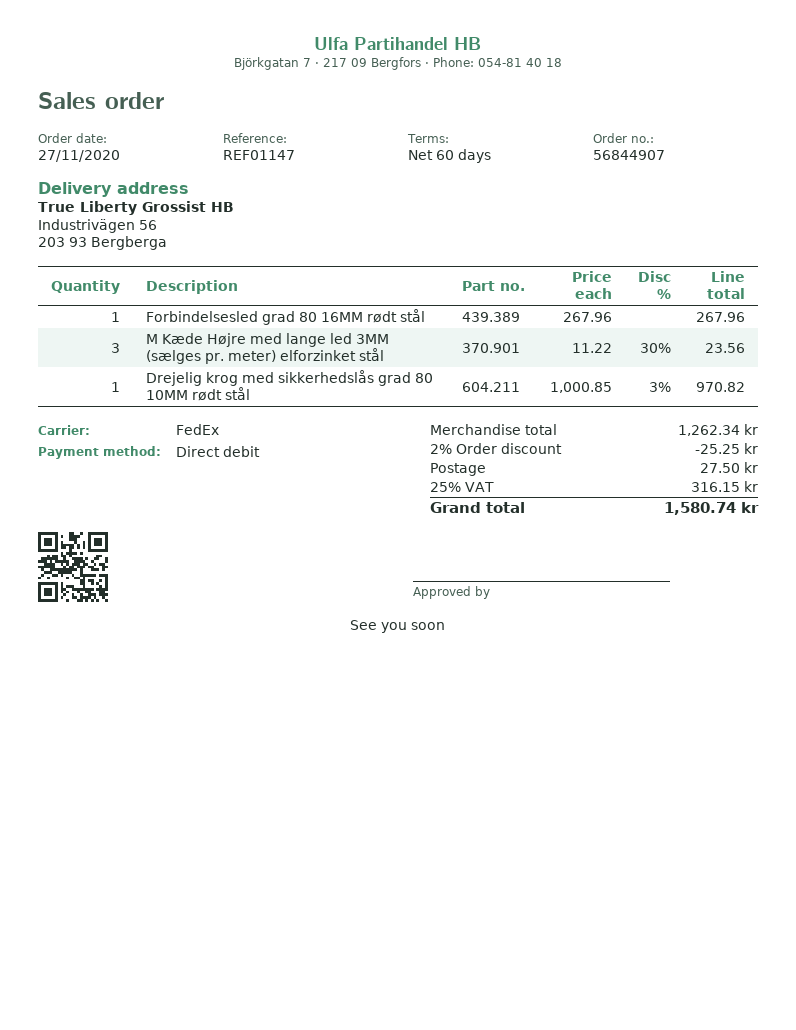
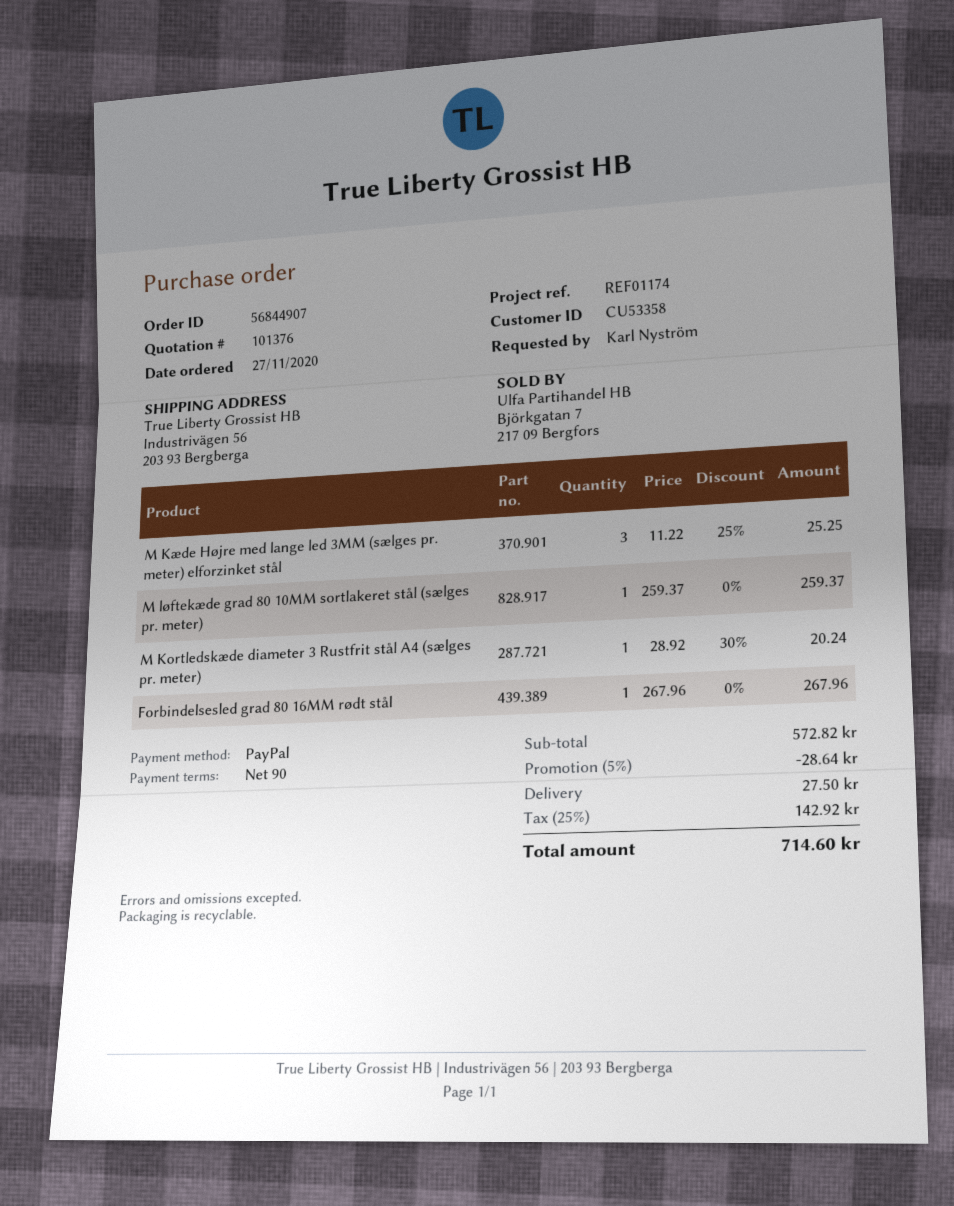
payment terms: 60 days -> 90 days
reference: REF01147 -> REF01174
payment method: direct debit -> PayPal
M Kæde Højre med lange led 3MM (sælges pr. meter) elforzinket stål: 3 x 11.22 - 30% = 23.56 -> 3 x 11.22 - 25% = 25.25
Drejelig krog med sikkerhedslås grad 80 10MM rødt stål: 1 x 1000.85 - 3% = 970.82 -> none
M løftekæde grad 80 10MM sortlakeret stål (sælges pr. meter): none -> 1 x 259.37 = 259.37
M Kortledskæde diameter 3 Rustfrit stål A4 (sælges pr. meter): none -> 1 x 28.92 - 30% = 20.24
subtotal: 1262.34 -> 572.82
discount: 2% = 25.25 -> 5% = 28.64
tax: 25% = 316.15 -> 25% = 142.92
total: 1580.74 -> 714.60

